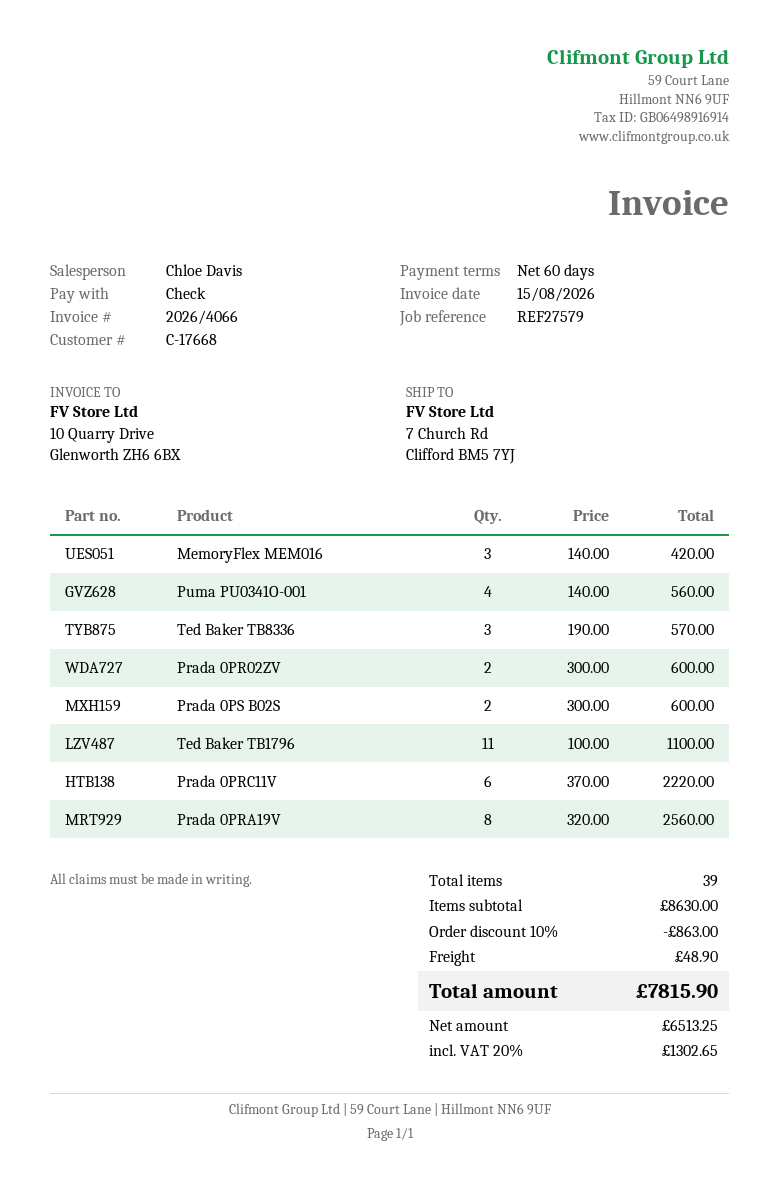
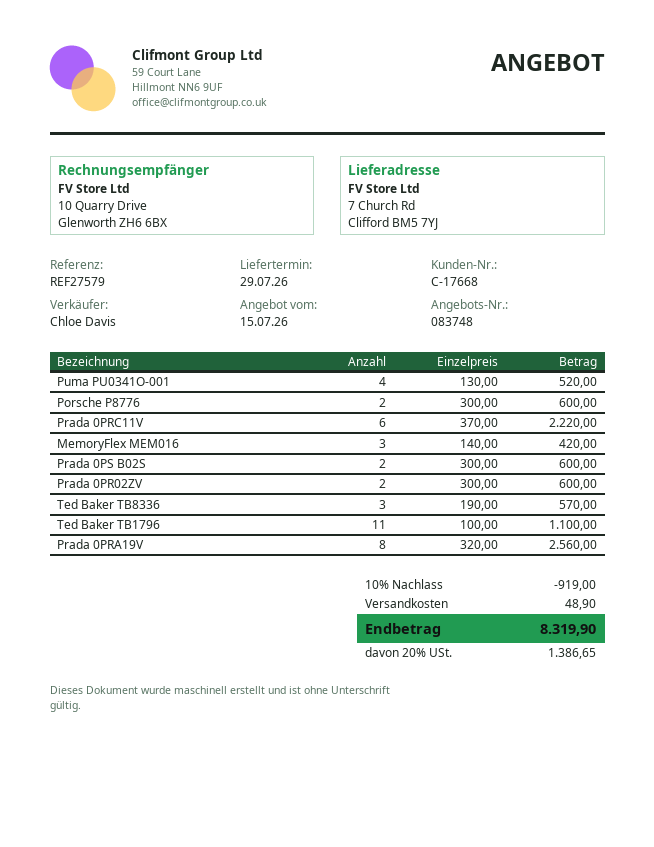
Puma PU0341O-001: 4 x 140.00 = 560.00 -> 4 x 130.00 = 520.00
Porsche P8776: none -> 2 x 300.00 = 600.00
discount: 10% = 863.00 -> 10% = 919.00
tax: 20% = 1302.65 -> 20% = 1386.65
total: 7815.90 -> 8319.90

